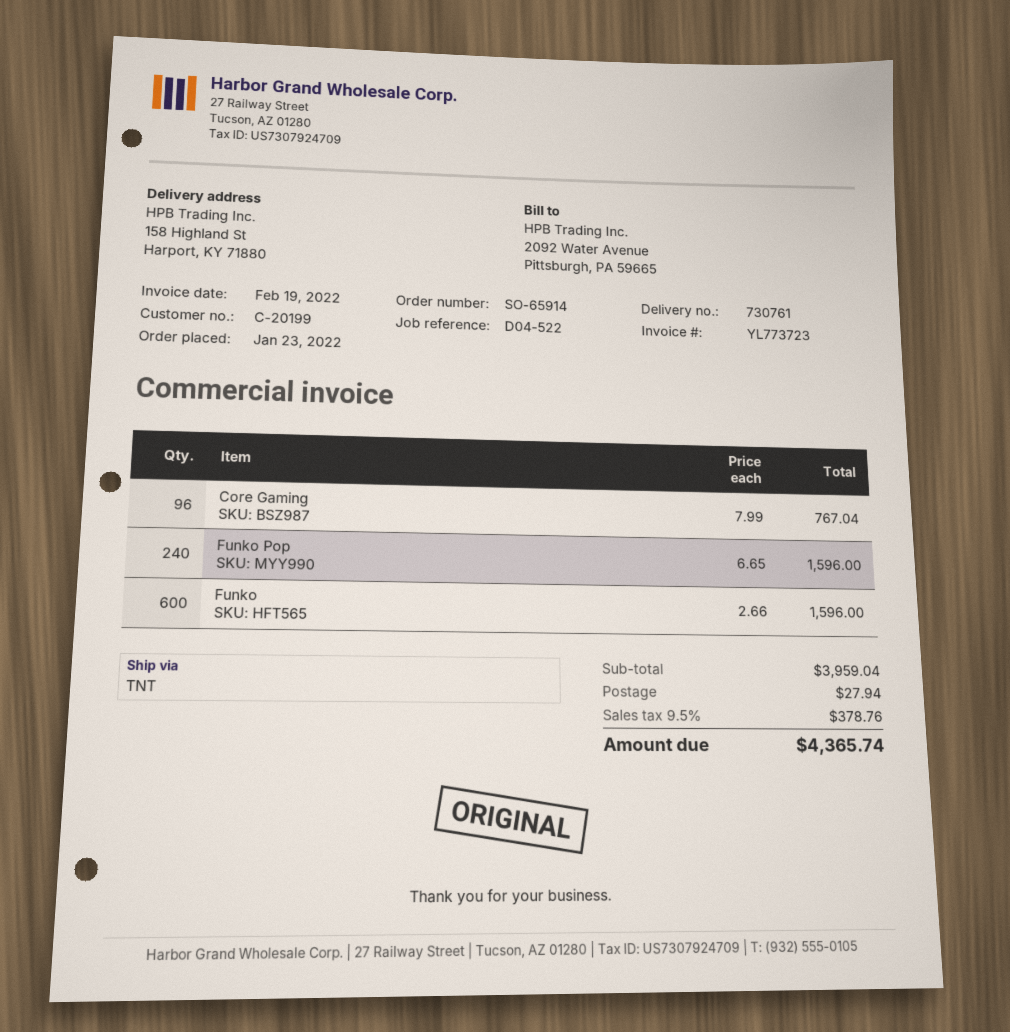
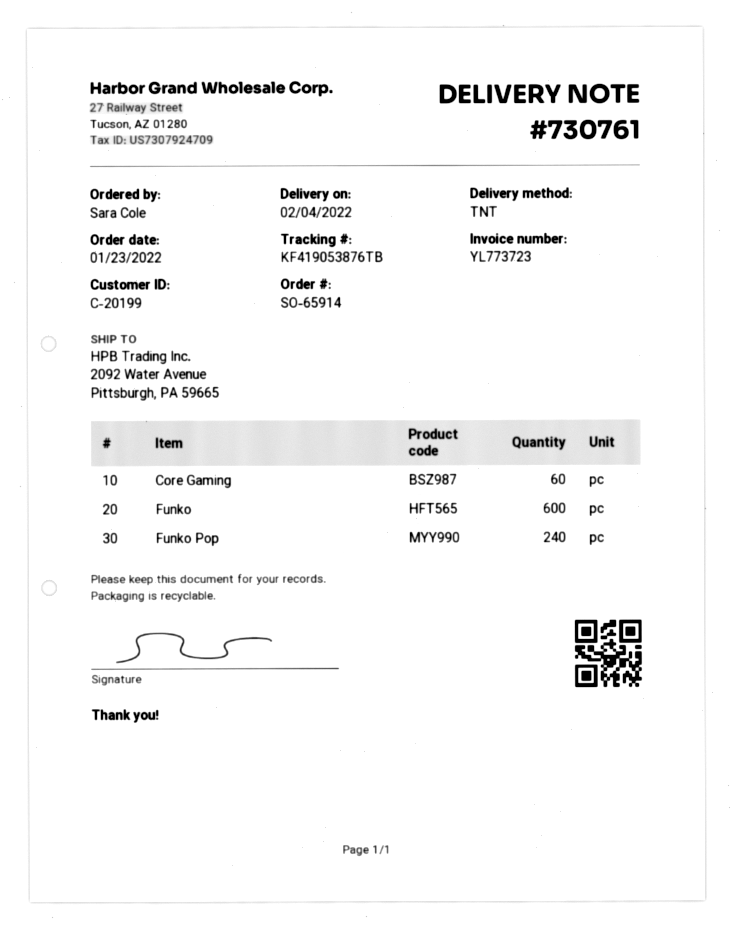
ship to: 158 Highland St, Harport, KY 71880 -> 2092 Water Avenue, Pittsburgh, PA 59665
Core Gaming: 96 -> 60

